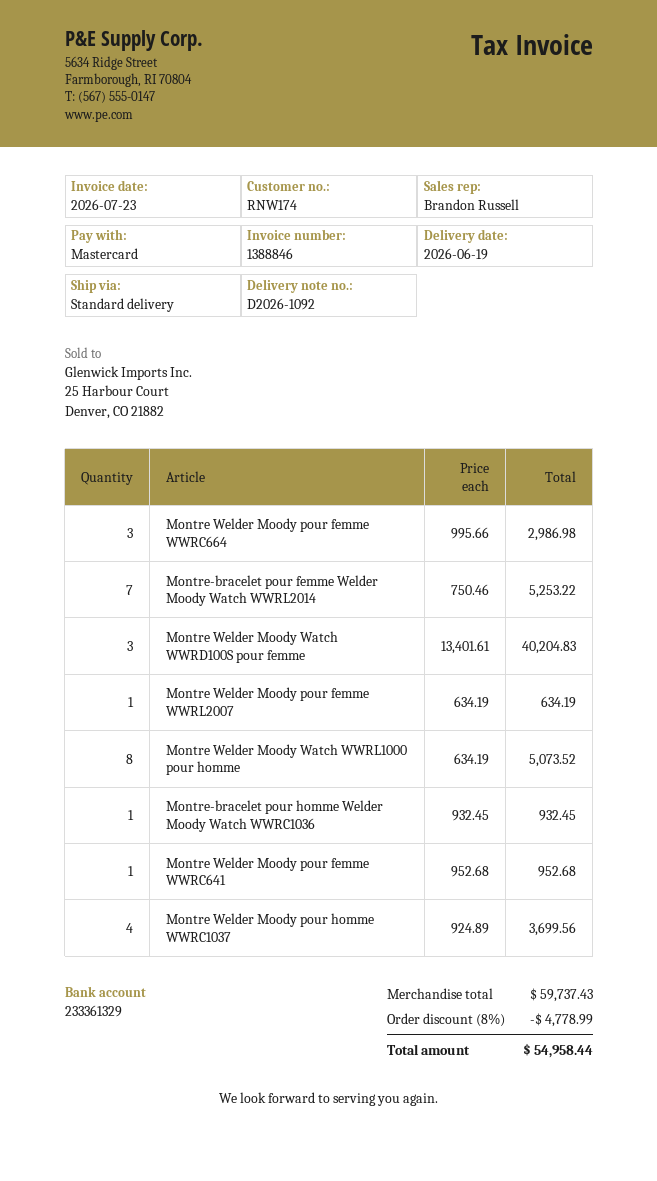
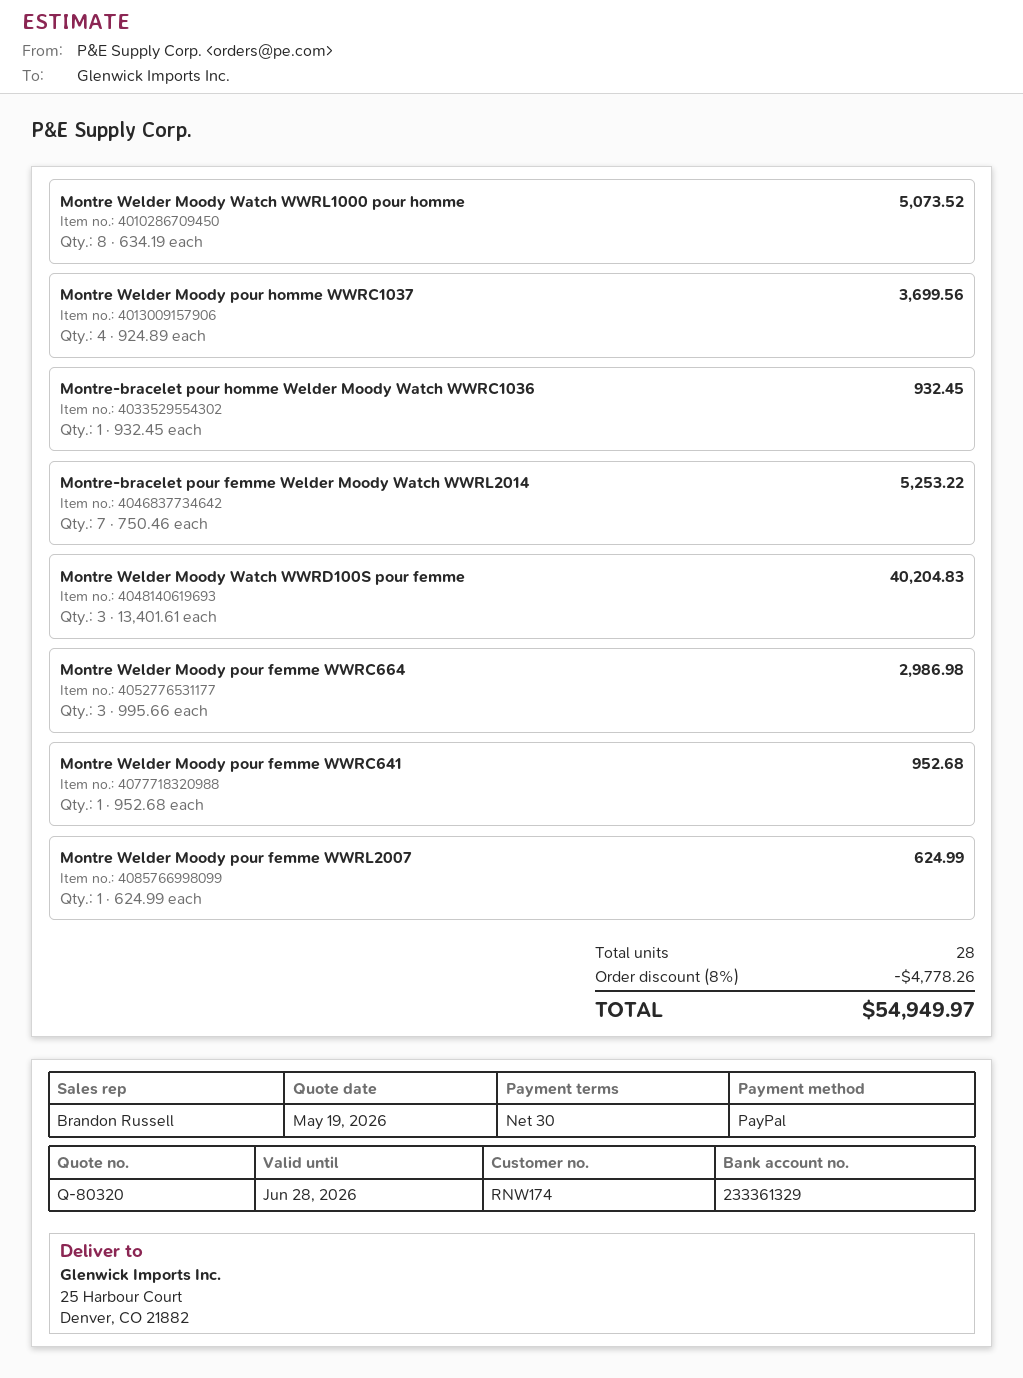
payment method: Mastercard -> PayPal
Montre Welder Moody pour femme WWRL2007: 1 x 634.19 = 634.19 -> 1 x 624.99 = 624.99
discount: 8% = 4778.99 -> 8% = 4778.26
total: 54958.44 -> 54949.97

